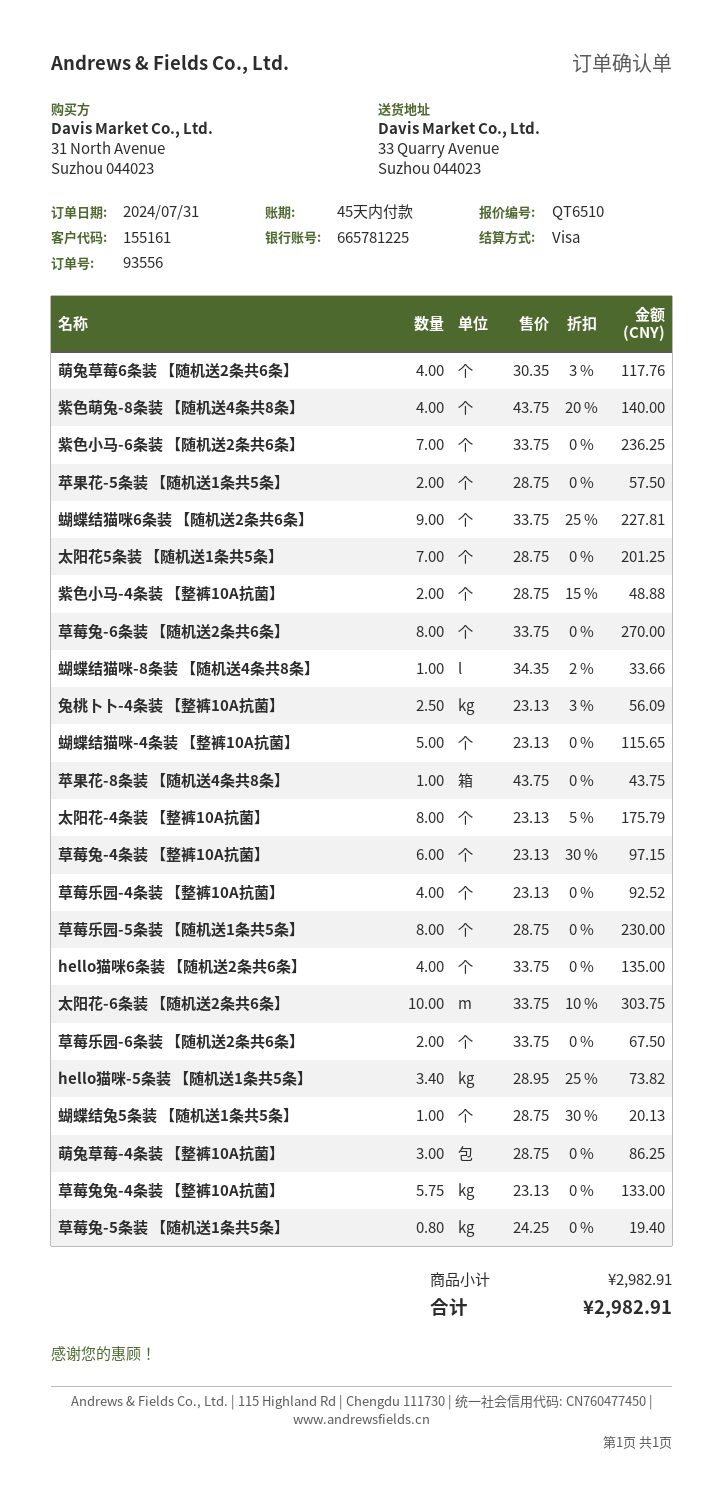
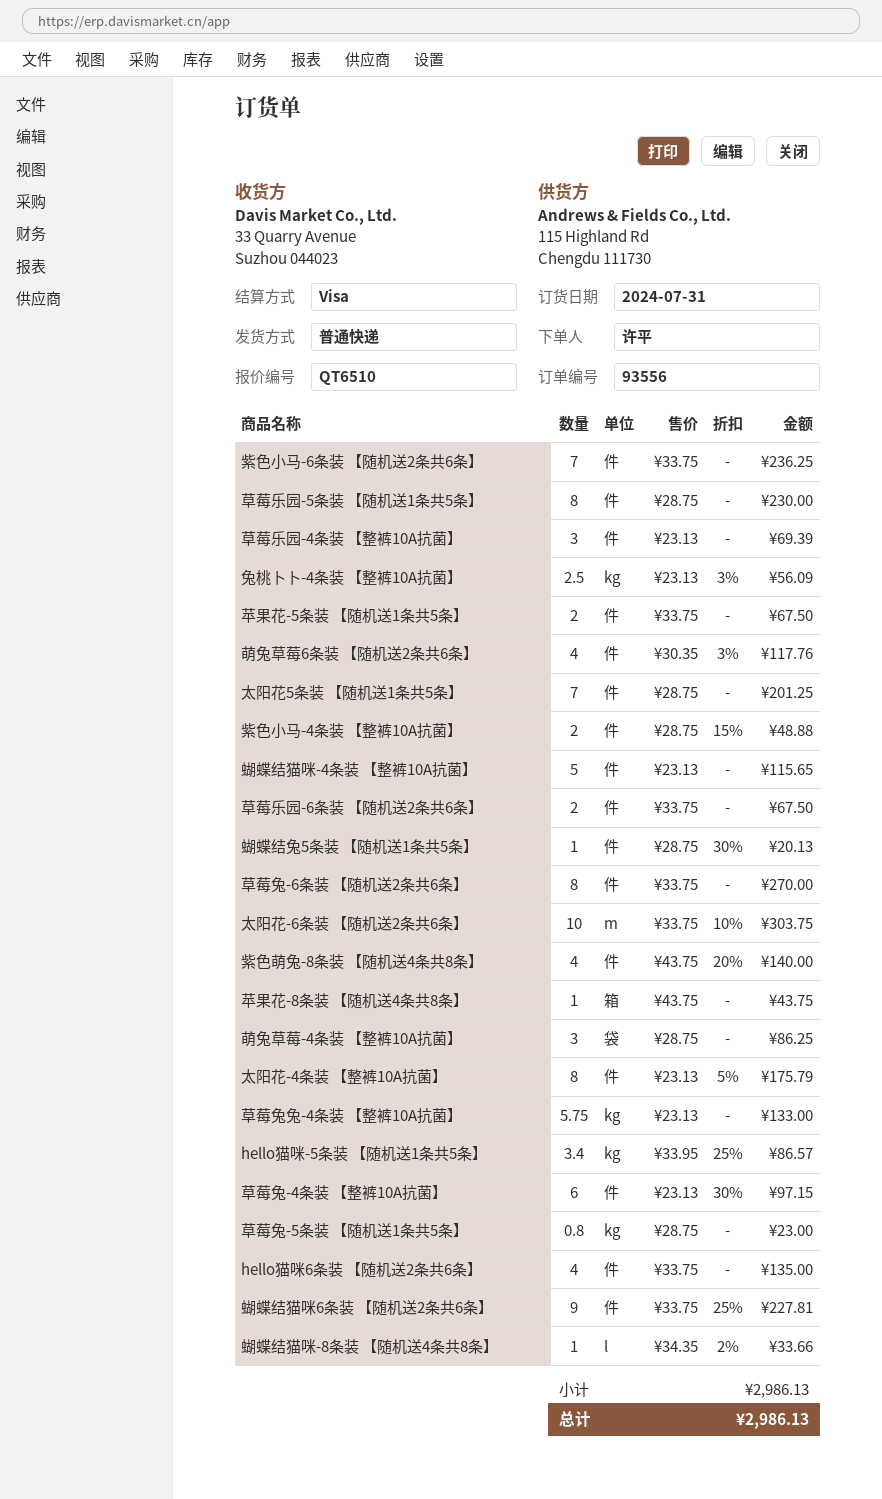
苹果花-5条装 【随机送1条共5条】: 2 x 28.75 = 57.50 -> 2 x 33.75 = 67.50
草莓乐园-4条装 【整裤10A抗菌】: 4 x 23.13 = 92.52 -> 3 x 23.13 = 69.39
hello猫咪-5条装 【随机送1条共5条】: 3.4 x 28.95 - 25% = 73.82 -> 3.4 x 33.95 - 25% = 86.57
草莓兔-5条装 【随机送1条共5条】: 0.8 x 24.25 = 19.40 -> 0.8 x 28.75 = 23.00
subtotal: 2982.91 -> 2986.13
total: 2982.91 -> 2986.13

